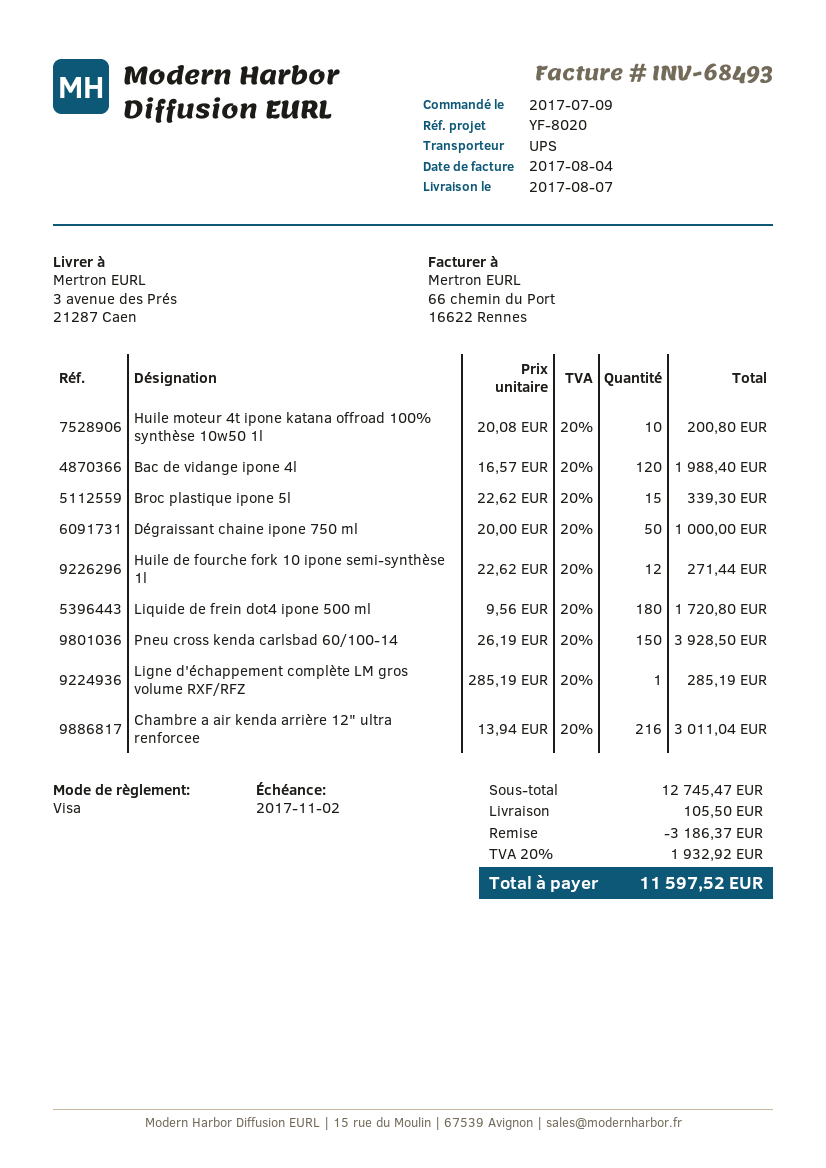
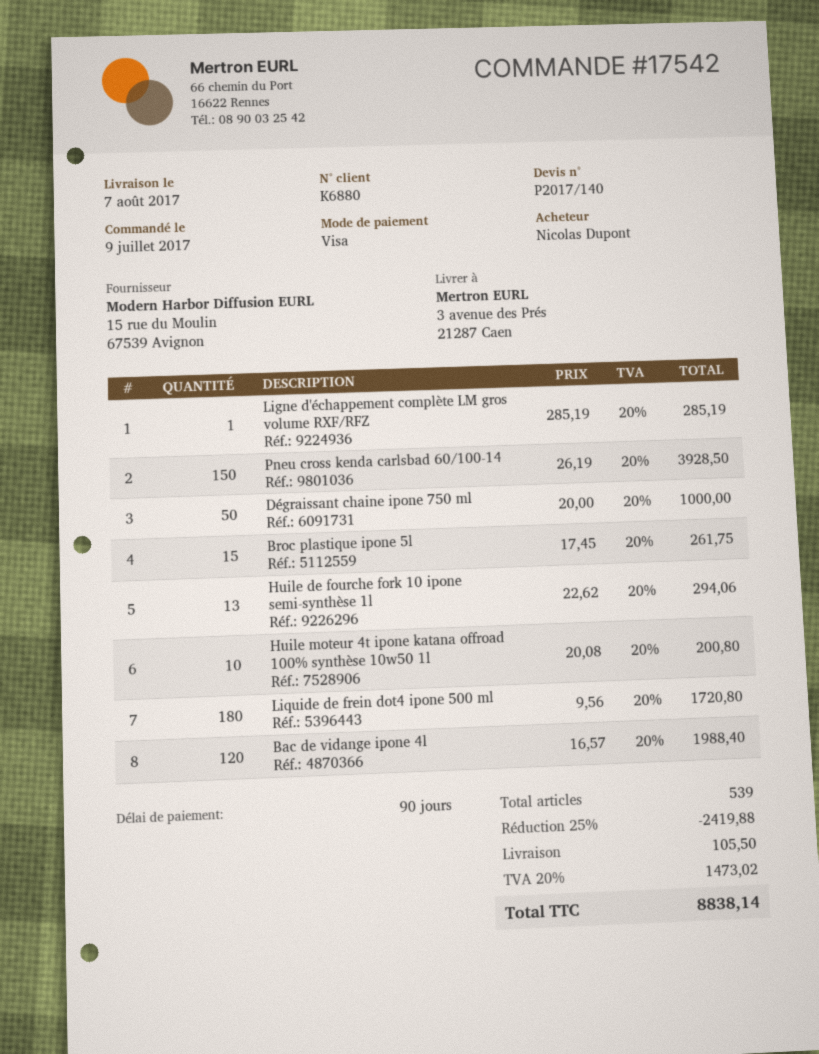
Broc plastique ipone 5l: 15 x 22.62 = 339.30 -> 15 x 17.45 = 261.75
Huile de fourche fork 10 ipone semi-synthèse 1l: 12 x 22.62 = 271.44 -> 13 x 22.62 = 294.06
Chambre a air kenda arrière 12" ultra renforcee: 216 x 13.94 = 3011.04 -> none
discount: 3186.37 -> 2419.88
tax: 20% = 1932.92 -> 20% = 1473.02
total: 11597.52 -> 8838.14

